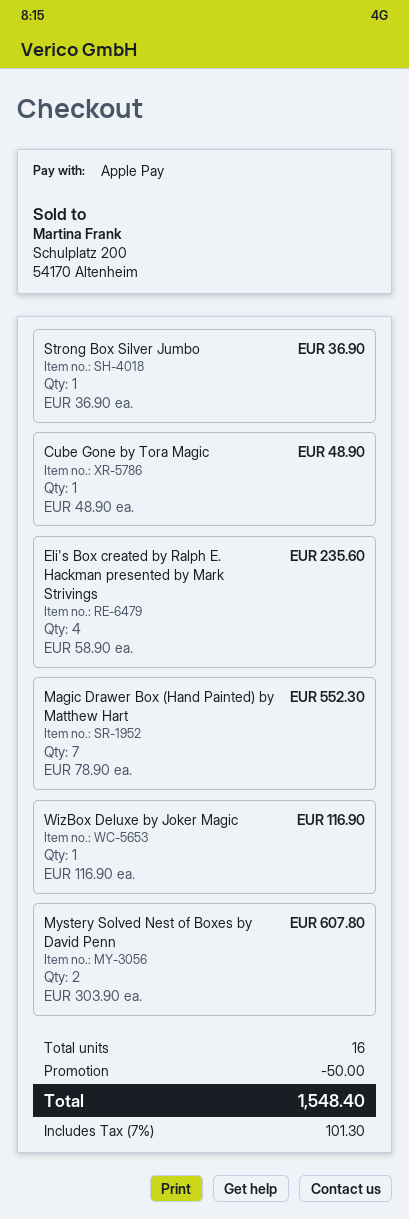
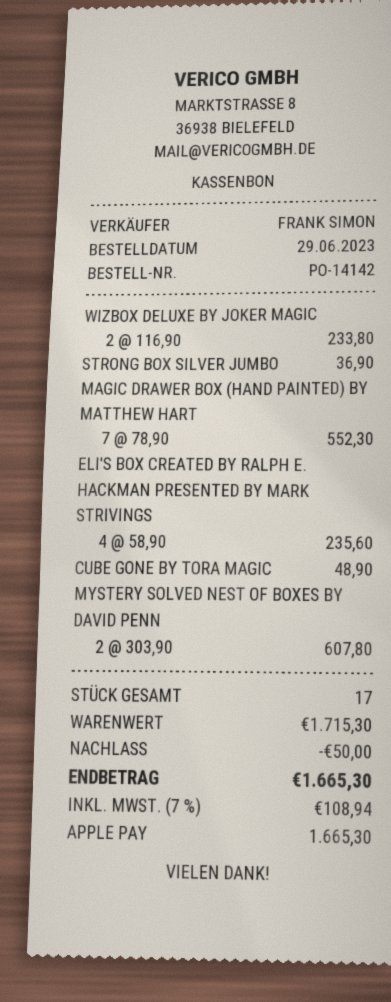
WizBox Deluxe by Joker Magic: 1 x 116.90 = 116.90 -> 2 x 116.90 = 233.80
total quantity: 16 -> 17
tax: 7% = 101.30 -> 7% = 108.94
total: 1548.40 -> 1665.30

